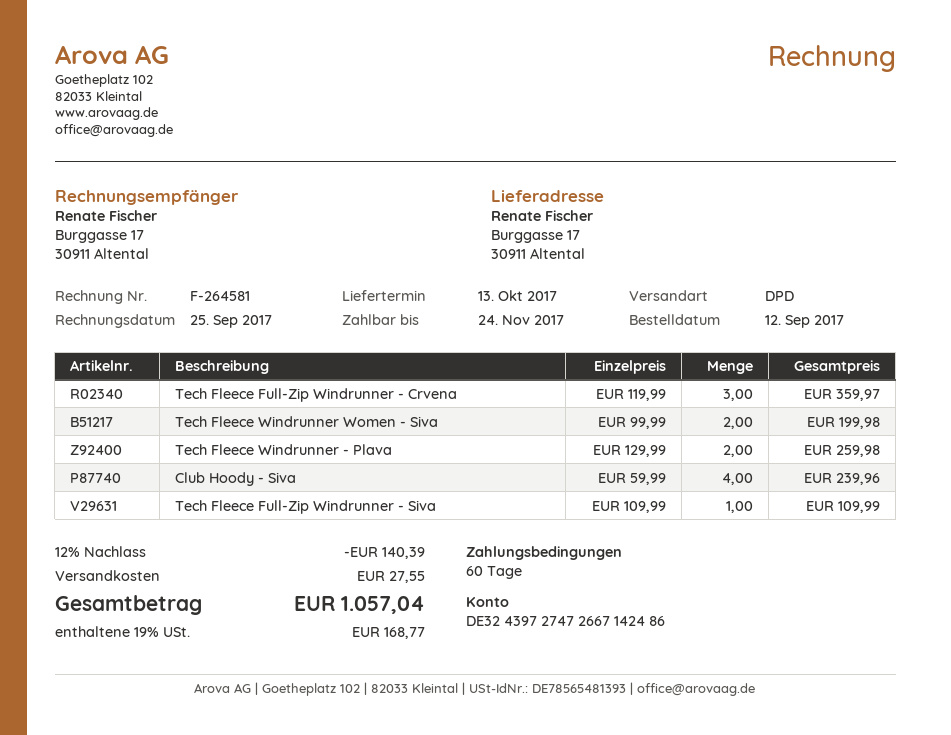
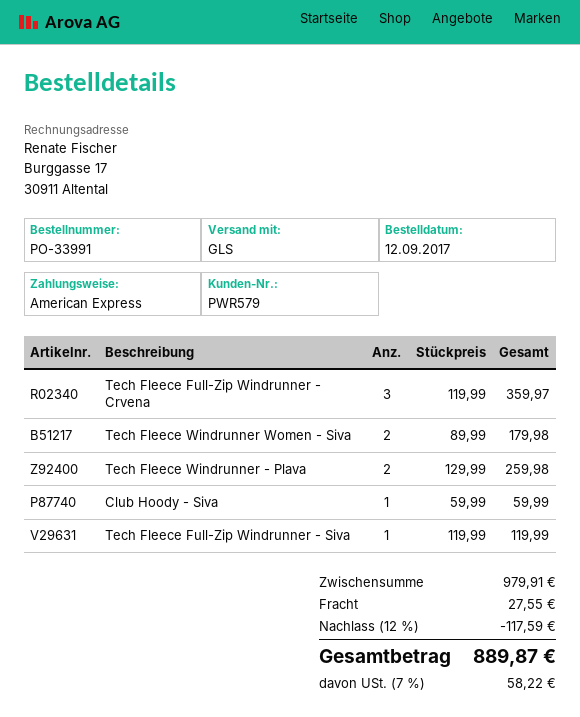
shipping method: DPD -> GLS
Tech Fleece Windrunner Women - Siva: 2 x 99.99 = 199.98 -> 2 x 89.99 = 179.98
Club Hoody - Siva: 4 x 59.99 = 239.96 -> 1 x 59.99 = 59.99
Tech Fleece Full-Zip Windrunner - Siva: 1 x 109.99 = 109.99 -> 1 x 119.99 = 119.99
discount: 12% = 140.39 -> 12% = 117.59
tax: 19% = 168.77 -> 7% = 58.22
total: 1057.04 -> 889.87

